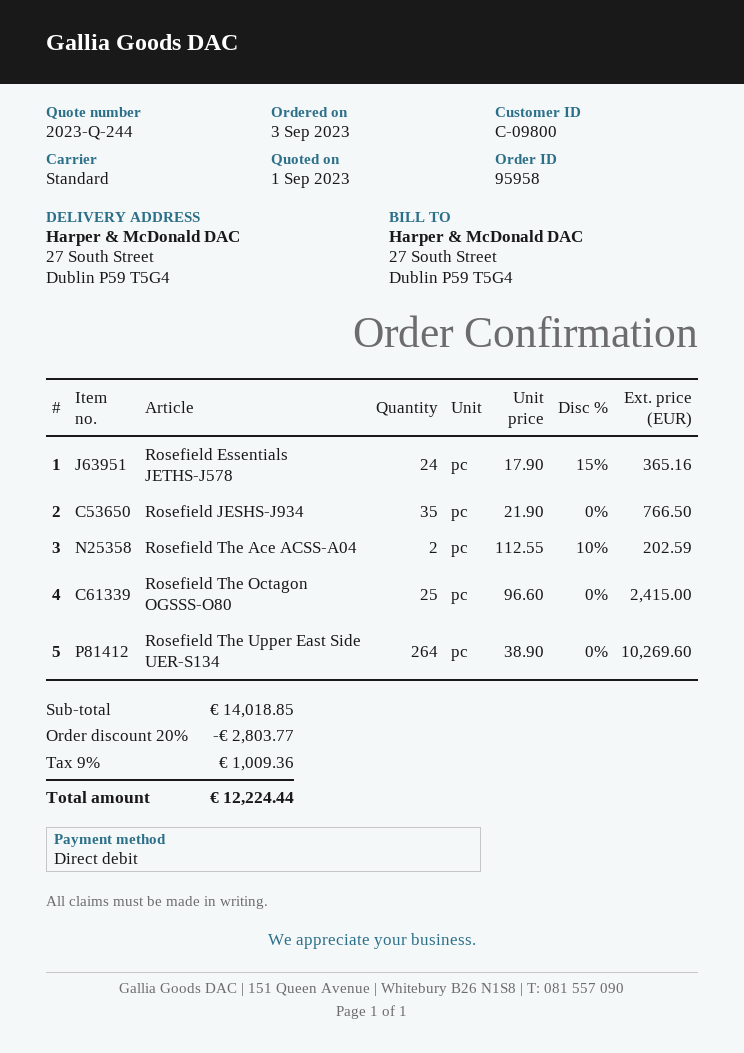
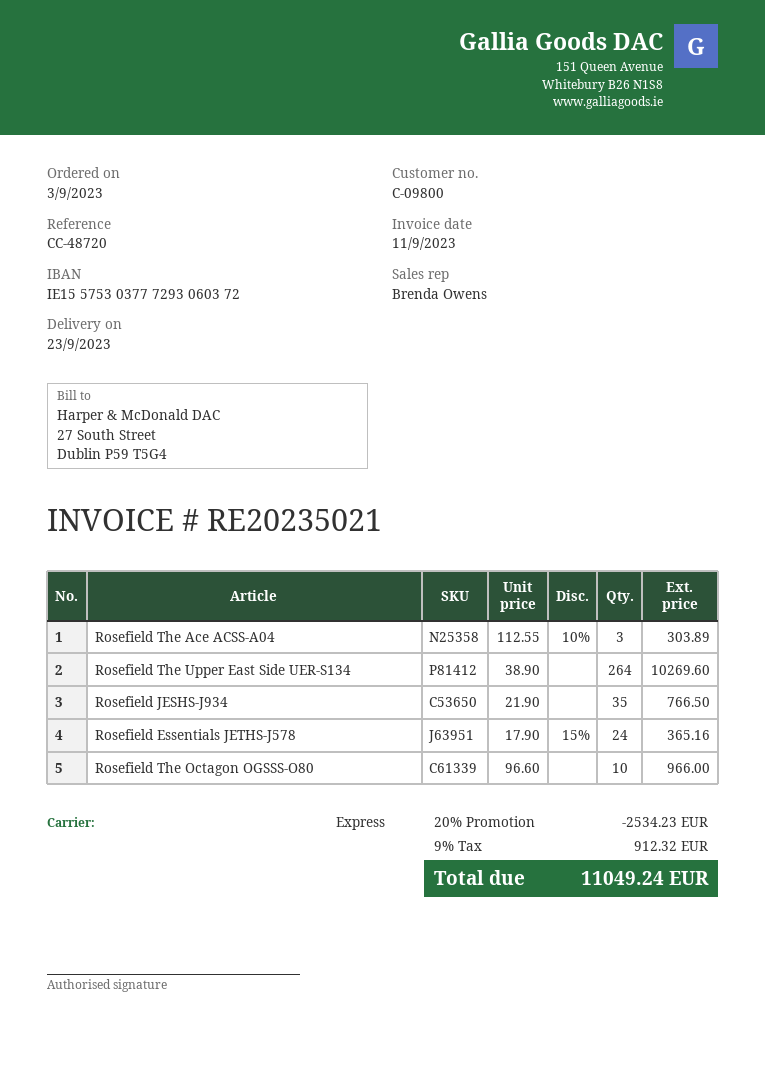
shipping method: standard -> express
Rosefield The Ace ACSS-A04: 2 x 112.55 - 10% = 202.59 -> 3 x 112.55 - 10% = 303.89
Rosefield The Octagon OGSSS-O80: 25 x 96.60 = 2415.00 -> 10 x 96.60 = 966.00
discount: 20% = 2803.77 -> 20% = 2534.23
tax: 9% = 1009.36 -> 9% = 912.32
total: 12224.44 -> 11049.24

